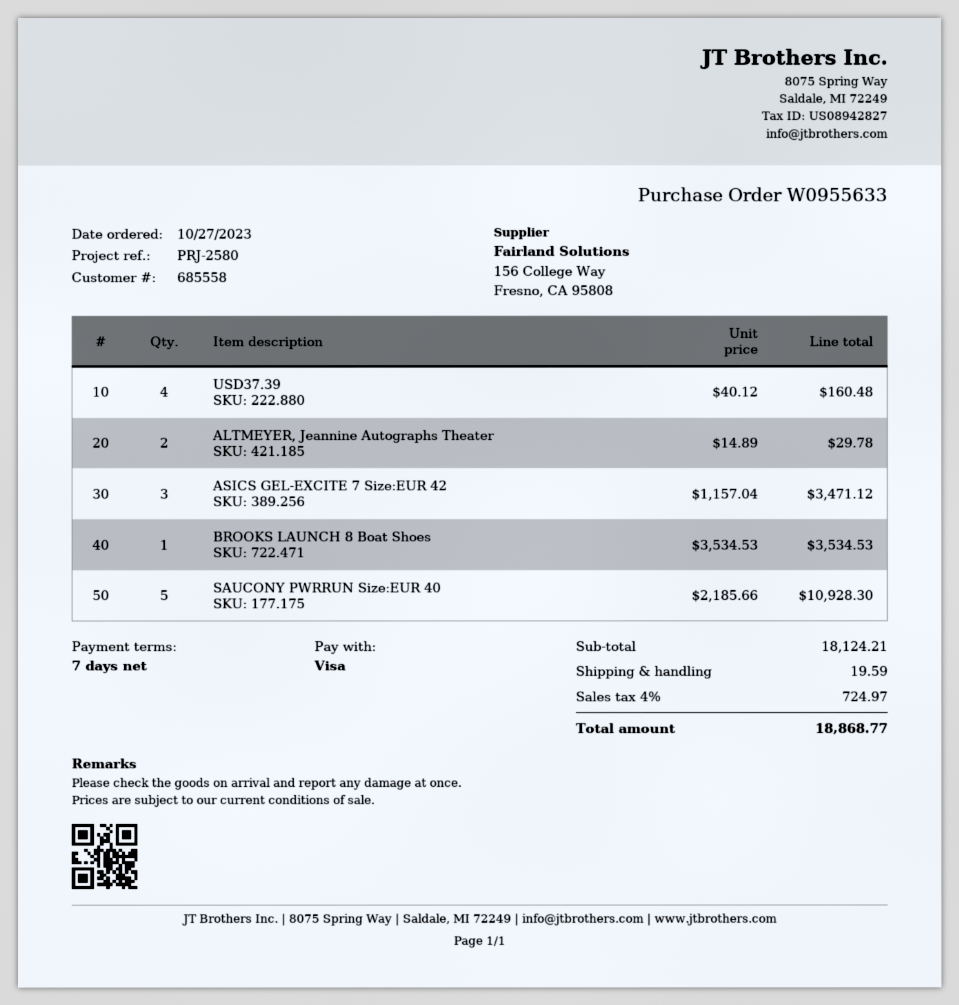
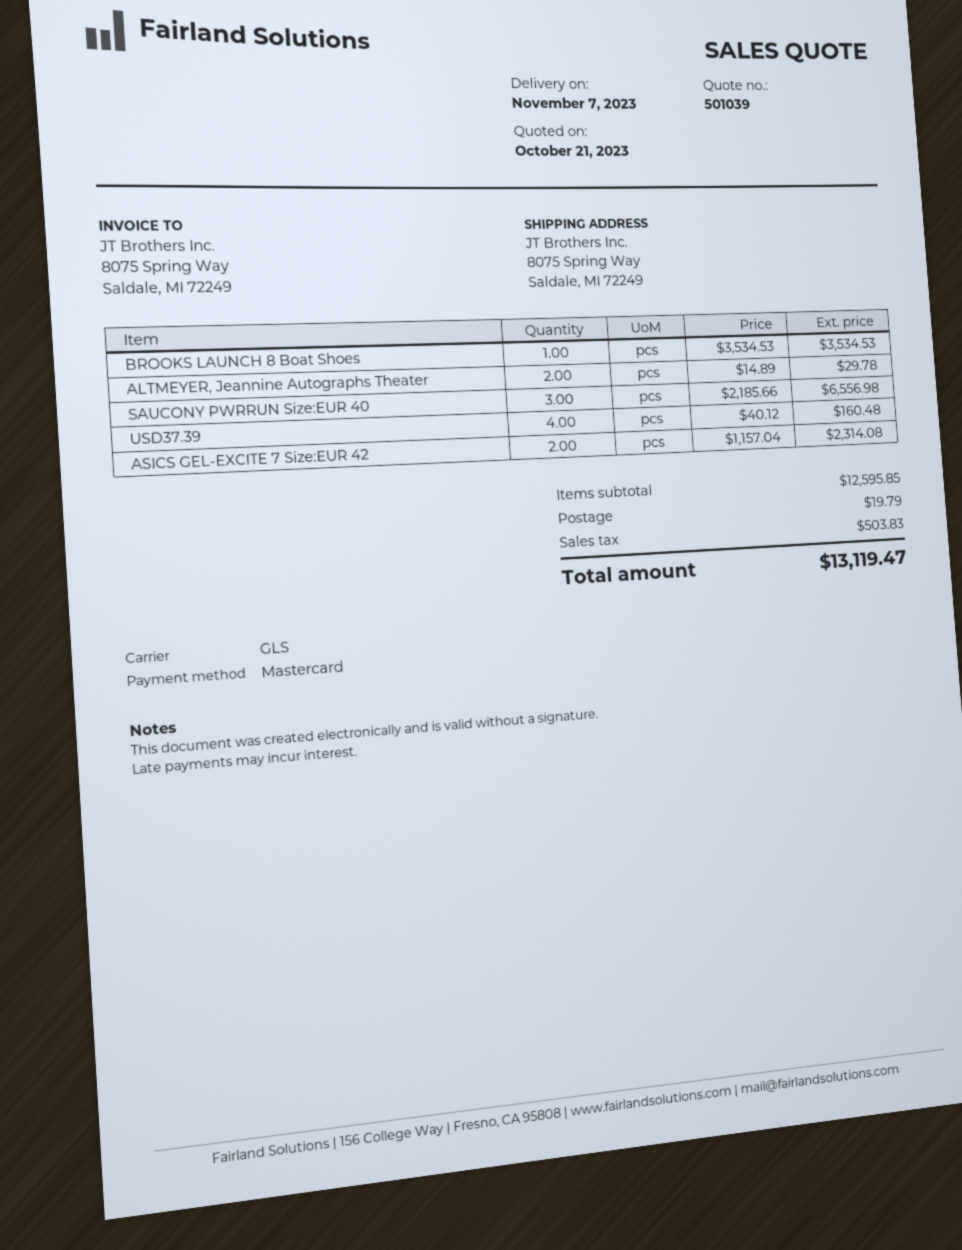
payment method: Visa -> Mastercard
ASICS GEL-EXCITE 7 Size:EUR 42: 3 x 1157.04 = 3471.12 -> 2 x 1157.04 = 2314.08
SAUCONY PWRRUN Size:EUR 40: 5 x 2185.66 = 10928.30 -> 3 x 2185.66 = 6556.98
subtotal: 18124.21 -> 12595.85
shipping: 19.59 -> 19.79
tax: 724.97 -> 503.83
total: 18868.77 -> 13119.47

